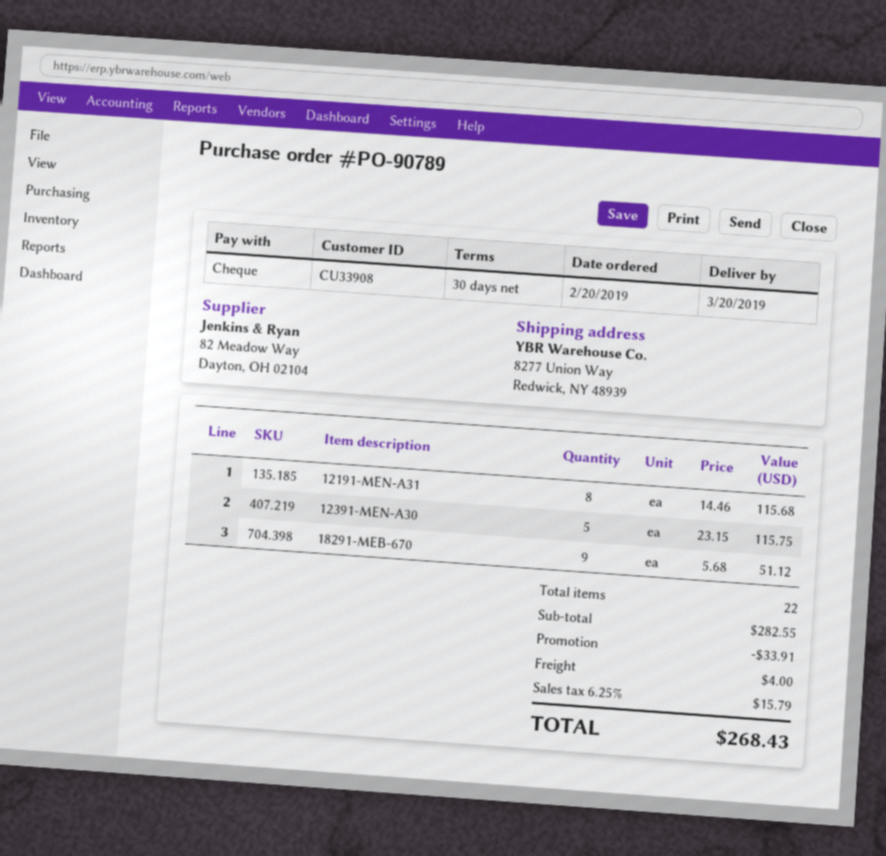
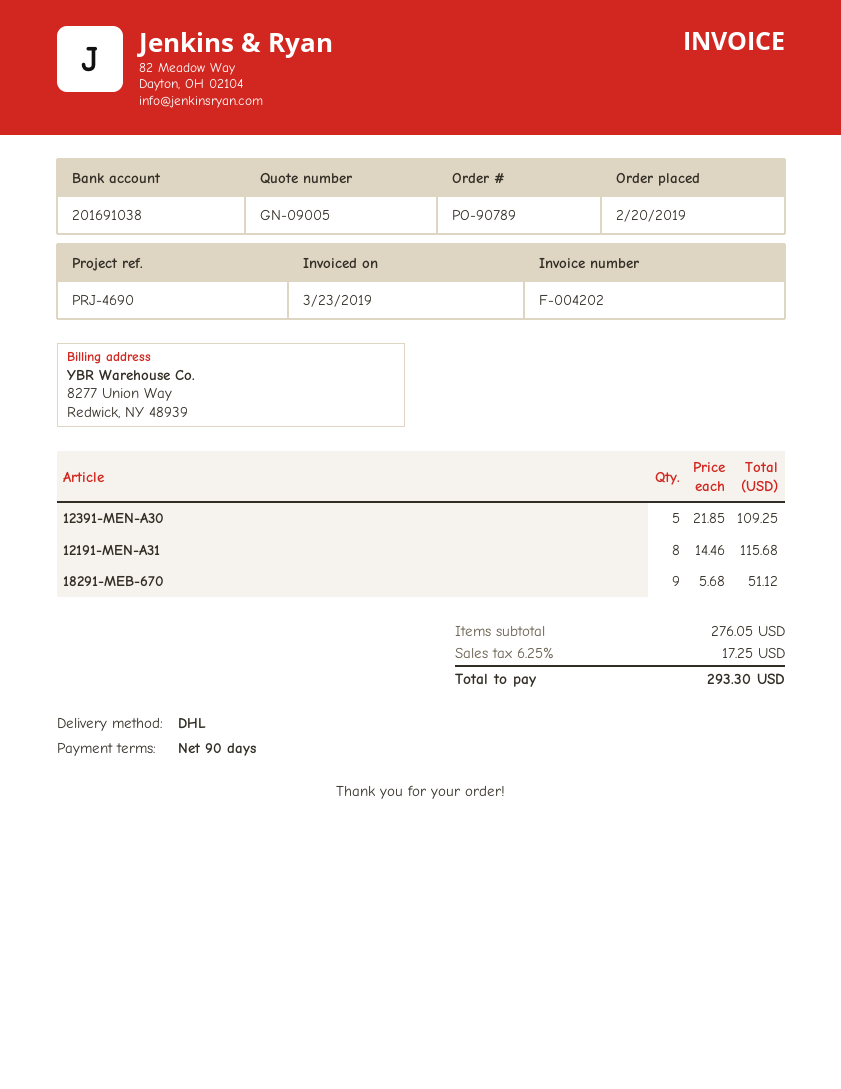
payment terms: 30 days -> 90 days
12391-MEN-A30: 5 x 23.15 = 115.75 -> 5 x 21.85 = 109.25
subtotal: 282.55 -> 276.05
discount: 33.91 -> none
shipping: 4.00 -> none
tax: 6.25% = 15.79 -> 6.25% = 17.25
total: 268.43 -> 293.30

